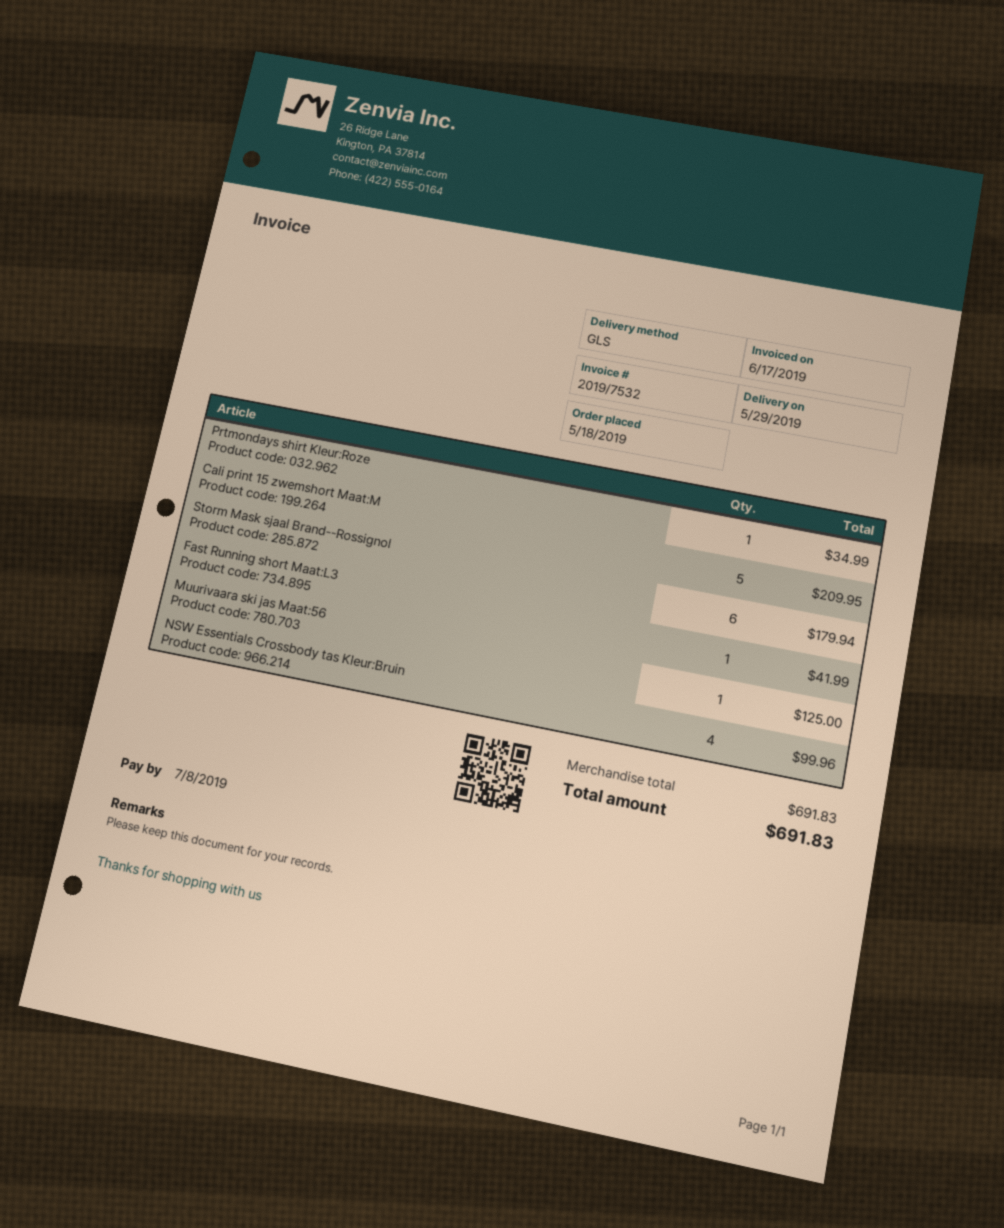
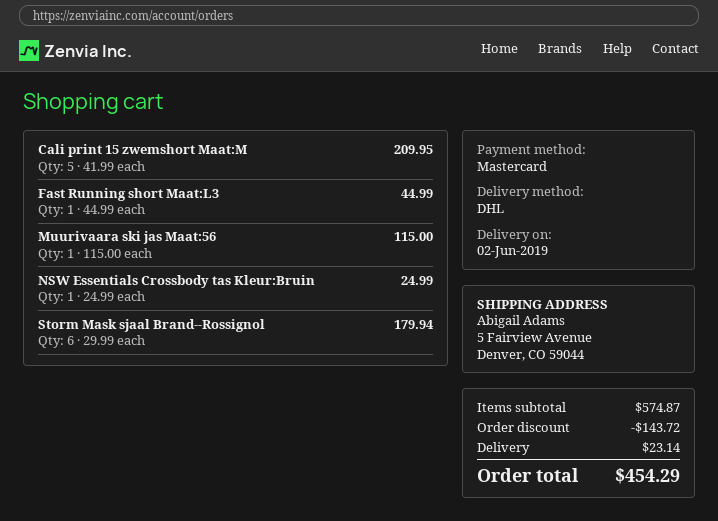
delivery date: 2019-05-29 -> 2019-06-02
shipping method: GLS -> DHL
Prtmondays shirt Kleur:Roze: 1 for 34.99 -> none
Fast Running short Maat:L3: 1 for 41.99 -> 1 for 44.99
Muurivaara ski jas Maat:56: 1 for 125.00 -> 1 for 115.00
NSW Essentials Crossbody tas Kleur:Bruin: 4 for 99.96 -> 1 for 24.99
subtotal: 691.83 -> 574.87
discount: none -> 143.72
shipping: none -> 23.14
total: 691.83 -> 454.29

